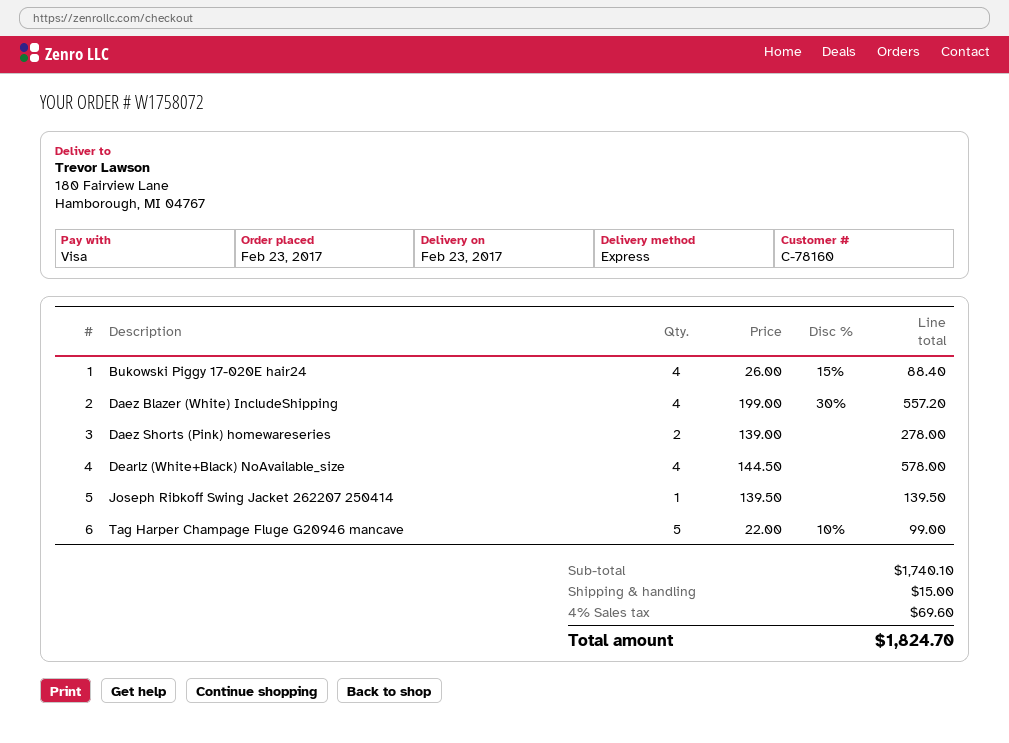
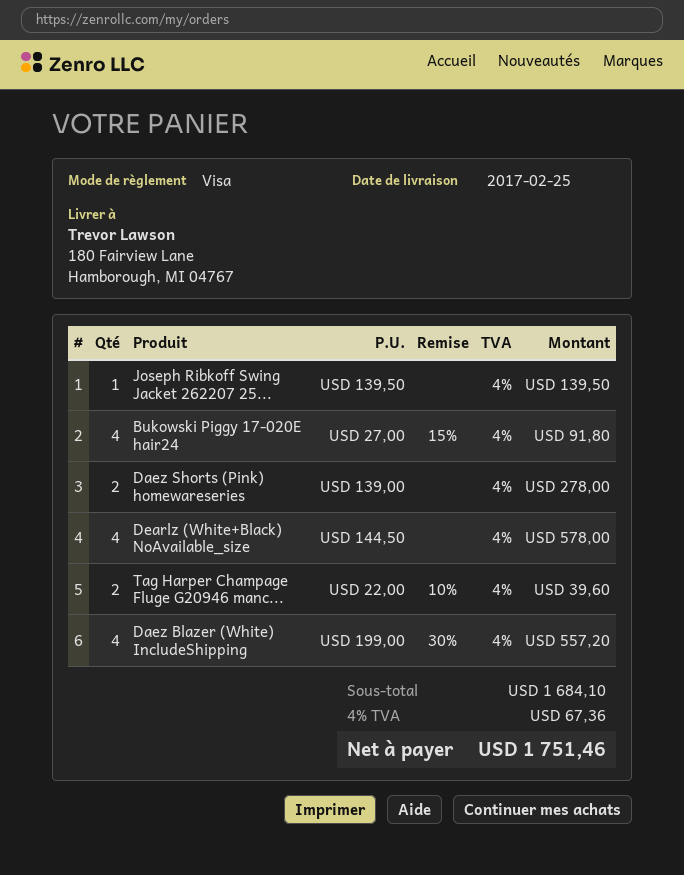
delivery date: 2017-02-23 -> 2017-02-25
Bukowski Piggy 17-020E hair24: 4 x 26.00 - 15% = 88.40 -> 4 x 27.00 - 15% = 91.80
Tag Harper Champage Fluge G20946 mancave: 5 x 22.00 - 10% = 99.00 -> 2 x 22.00 - 10% = 39.60
subtotal: 1740.10 -> 1684.10
shipping: 15.00 -> none
tax: 4% = 69.60 -> 4% = 67.36
total: 1824.70 -> 1751.46

